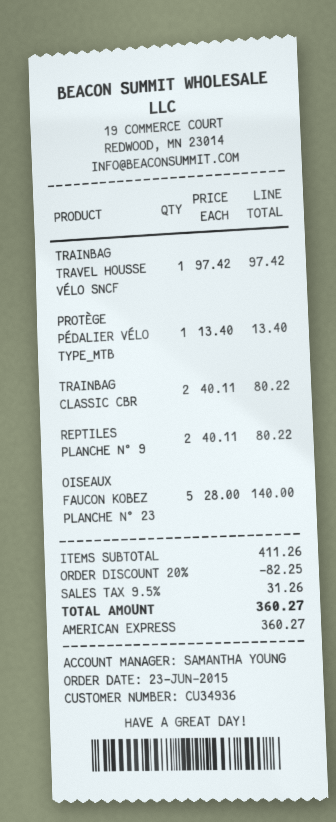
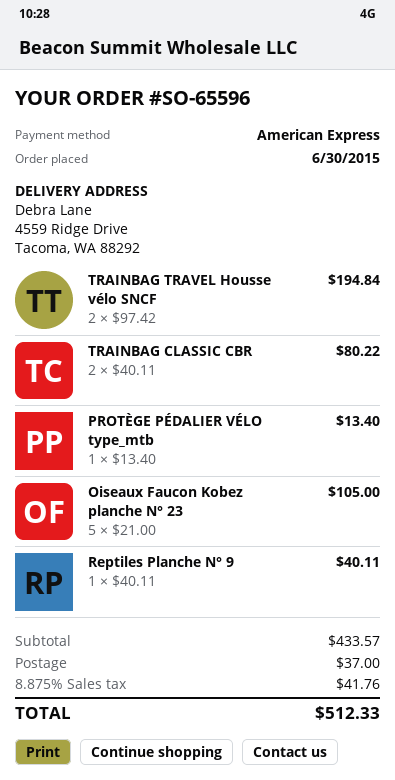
order date: 2015-06-23 -> 2015-06-30
TRAINBAG TRAVEL HOUSSE VÉLO SNCF: 1 x 97.42 = 97.42 -> 2 x 97.42 = 194.84
REPTILES PLANCHE N° 9: 2 x 40.11 = 80.22 -> 1 x 40.11 = 40.11
OISEAUX FAUCON KOBEZ PLANCHE N° 23: 5 x 28.00 = 140.00 -> 5 x 21.00 = 105.00
subtotal: 411.26 -> 433.57
discount: 20% = 82.25 -> none
shipping: none -> 37.00
tax: 9.5% = 31.26 -> 8.875% = 41.76
total: 360.27 -> 512.33

